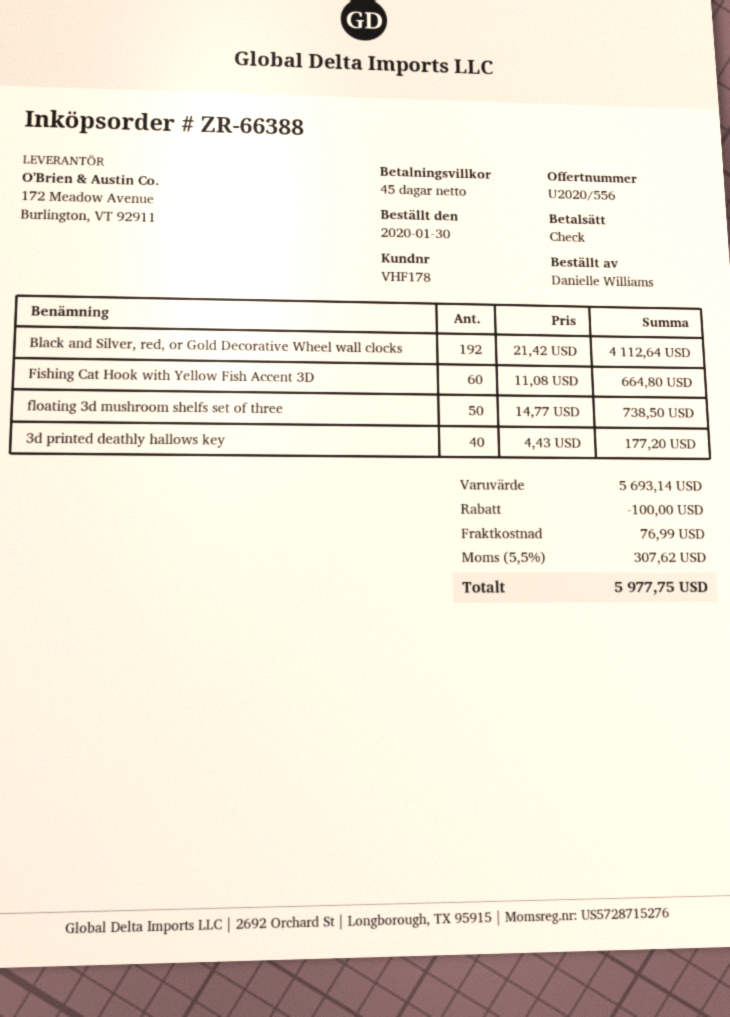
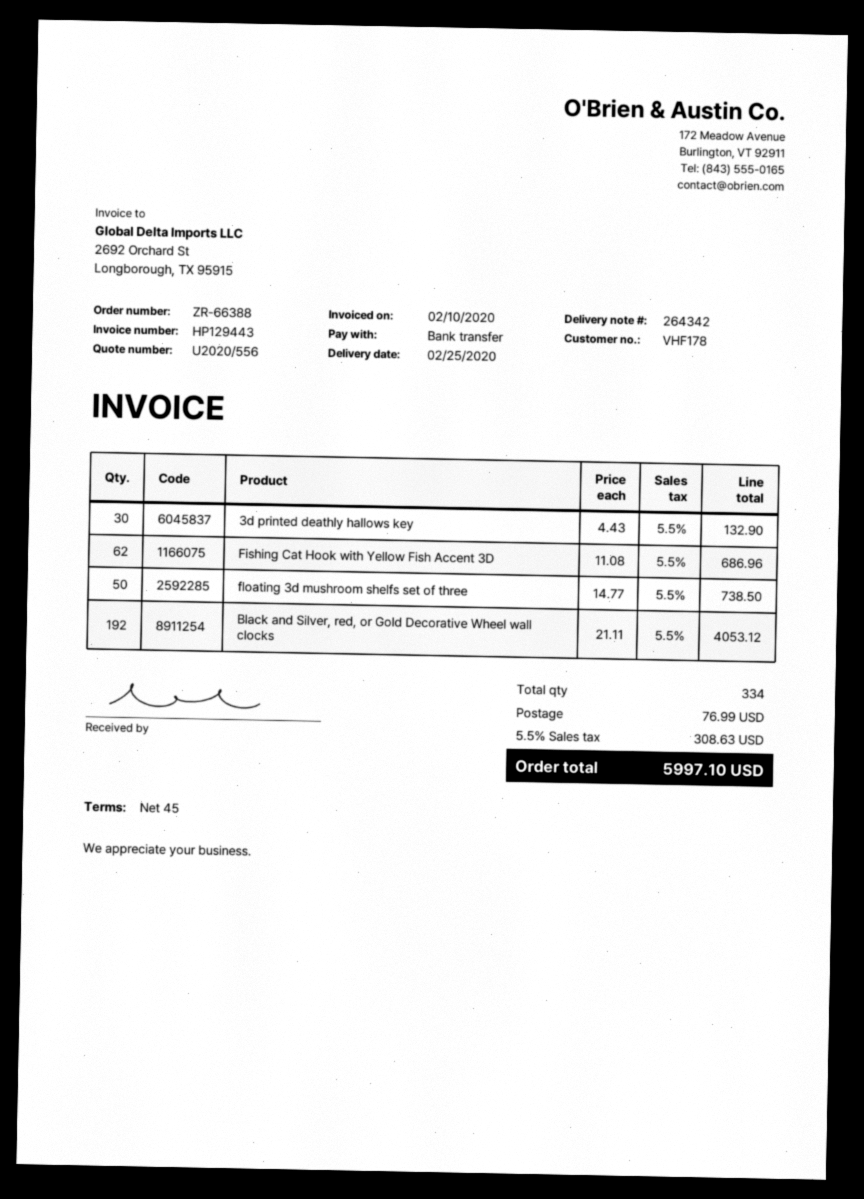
payment method: cheque -> bank transfer
Black and Silver, red, or Gold Decorative Wheel wall clocks: 192 x 21.42 = 4112.64 -> 192 x 21.11 = 4053.12
Fishing Cat Hook with Yellow Fish Accent 3D: 60 x 11.08 = 664.80 -> 62 x 11.08 = 686.96
3d printed deathly hallows key: 40 x 4.43 = 177.20 -> 30 x 4.43 = 132.90
discount: 100.00 -> none
tax: 5.5% = 307.62 -> 5.5% = 308.63
total: 5977.75 -> 5997.10

